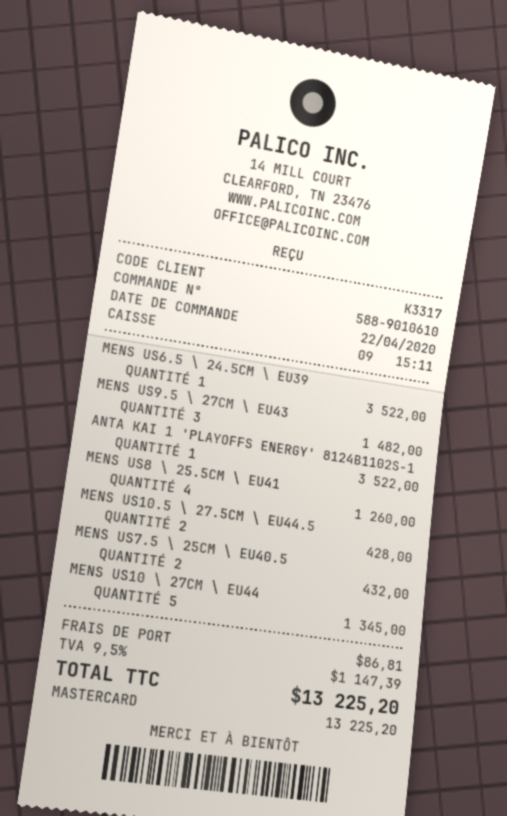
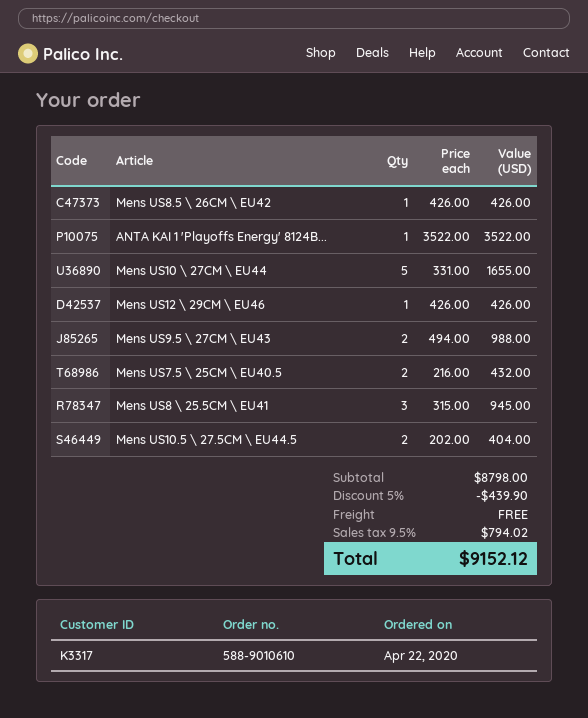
MENS US6.5 \ 24.5CM \ EU39: 1 for 3522.00 -> none
MENS US9.5 \ 27CM \ EU43: 3 for 1482.00 -> 2 for 988.00
MENS US8 \ 25.5CM \ EU41: 4 for 1260.00 -> 3 for 945.00
MENS US10.5 \ 27.5CM \ EU44.5: 2 for 428.00 -> 2 for 404.00
MENS US10 \ 27CM \ EU44: 5 for 1345.00 -> 5 for 1655.00
Mens US8.5 \ 26CM \ EU42: none -> 1 for 426.00
Mens US12 \ 29CM \ EU46: none -> 1 for 426.00
discount: none -> 5% = 439.90
shipping: 86.81 -> 0.00
tax: 9.5% = 1147.39 -> 9.5% = 794.02
total: 13225.20 -> 9152.12

